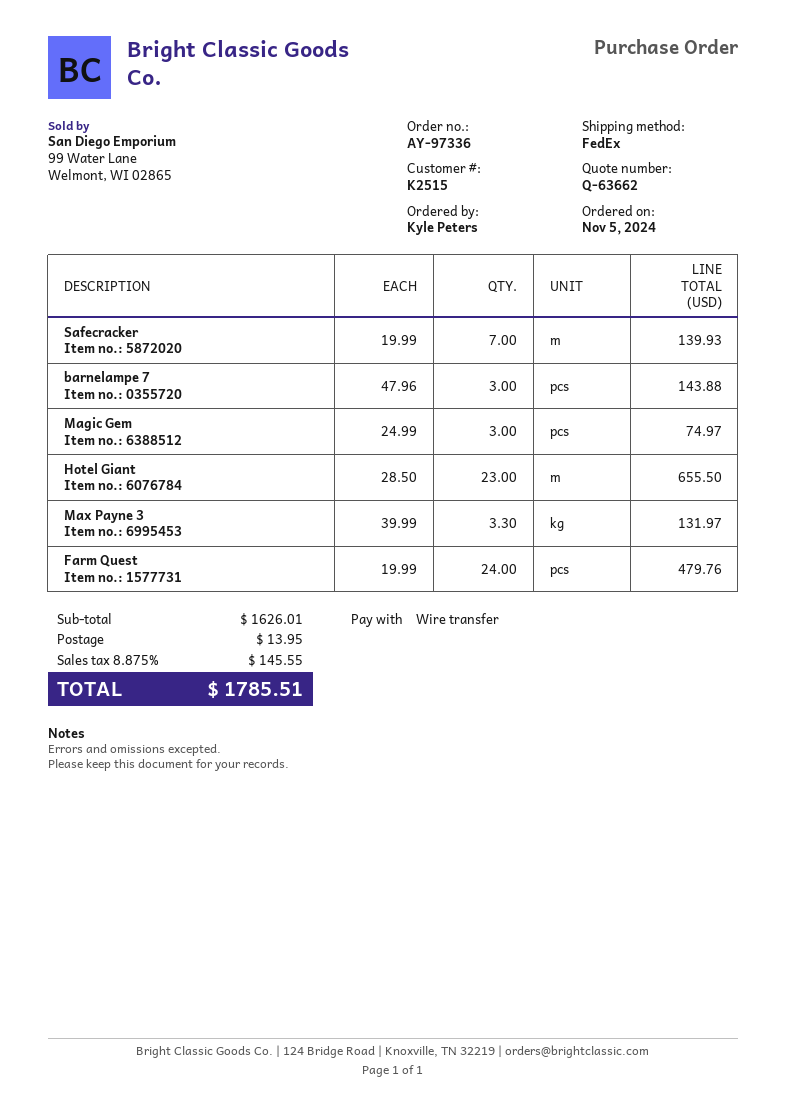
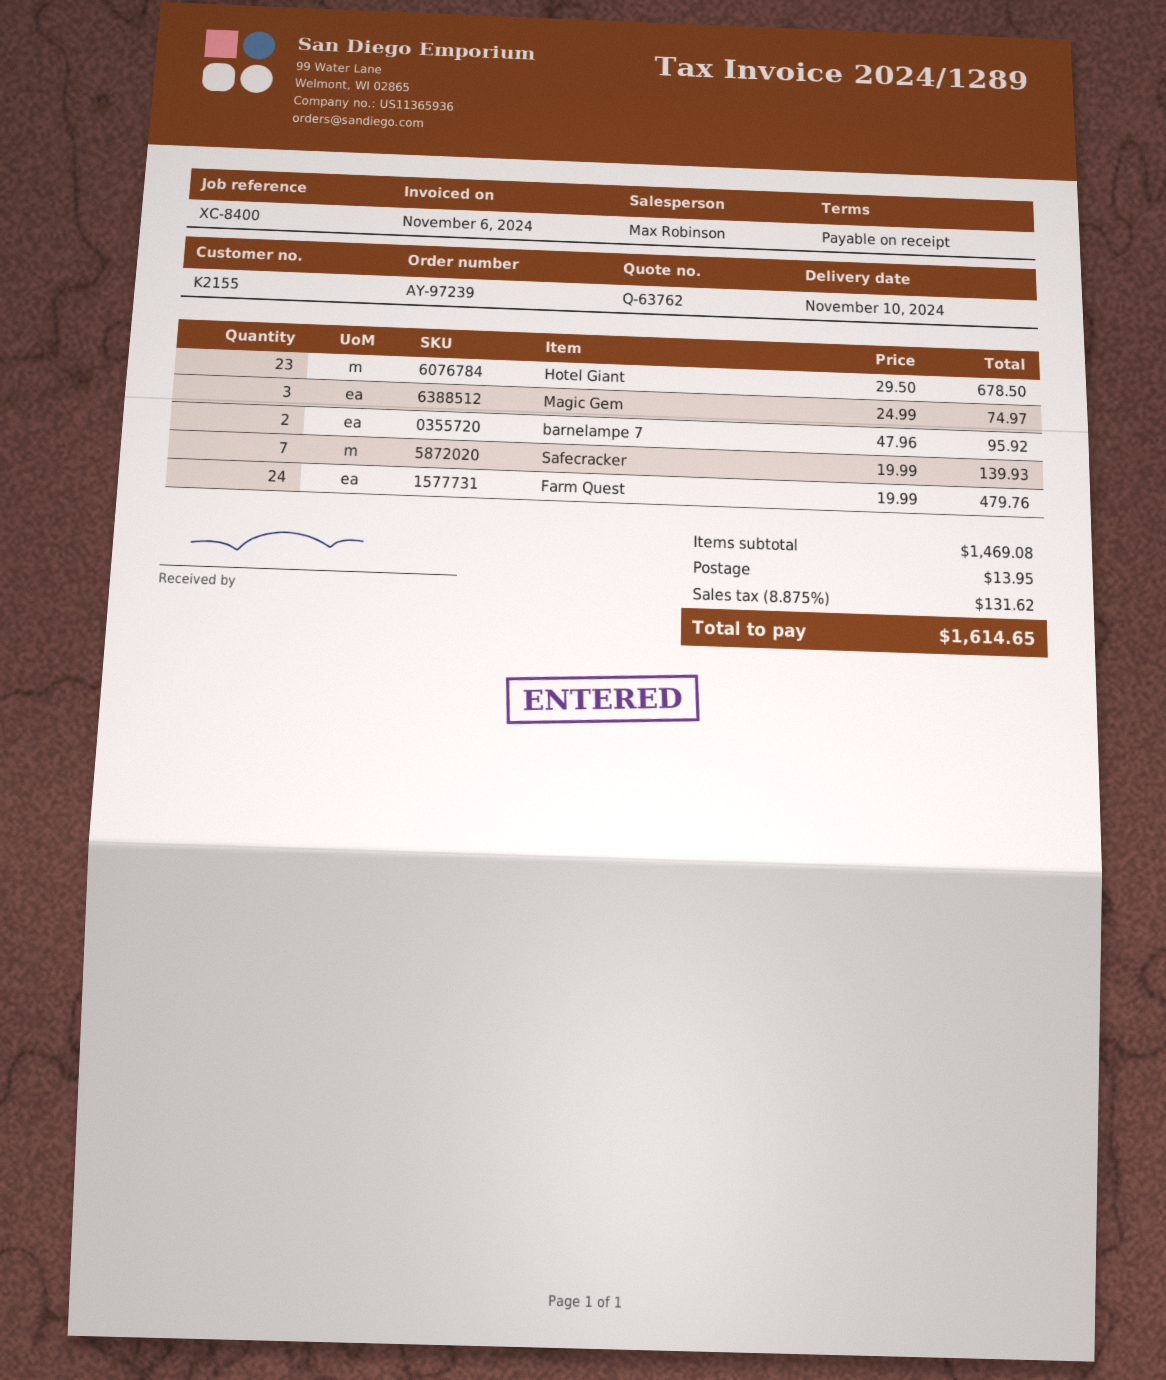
quote number: Q-63662 -> Q-63762
order number: AY-97336 -> AY-97239
customer number: K2515 -> K2155
barnelampe 7: 3 x 47.96 = 143.88 -> 2 x 47.96 = 95.92
Hotel Giant: 23 x 28.50 = 655.50 -> 23 x 29.50 = 678.50
Max Payne 3: 3.3 x 39.99 = 131.97 -> none
subtotal: 1626.01 -> 1469.08
tax: 8.875% = 145.55 -> 8.875% = 131.62
total: 1785.51 -> 1614.65

